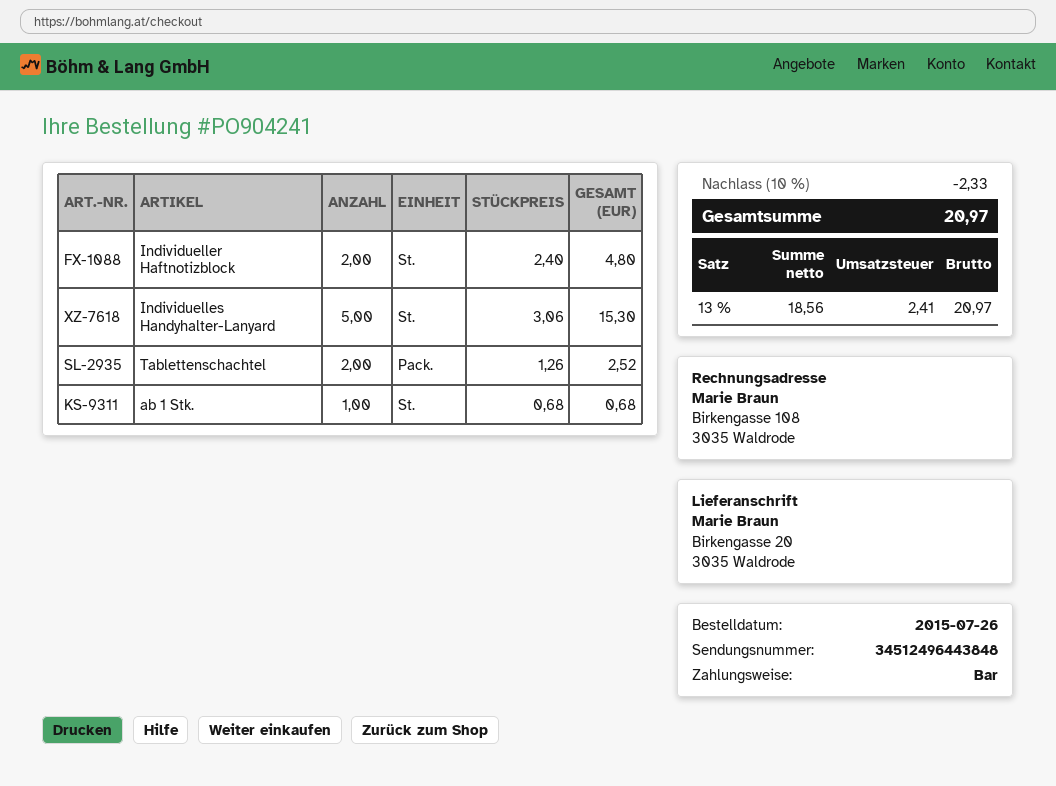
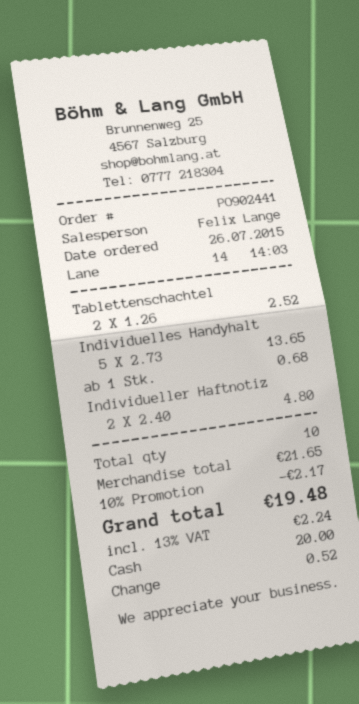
order number: PO904241 -> PO902441
Individuelles Handyhalter-Lanyard: 5 x 3.06 = 15.30 -> 5 x 2.73 = 13.65
discount: 10% = 2.33 -> 10% = 2.17
tax: 13% = 2.41 -> 13% = 2.24
total: 20.97 -> 19.48

